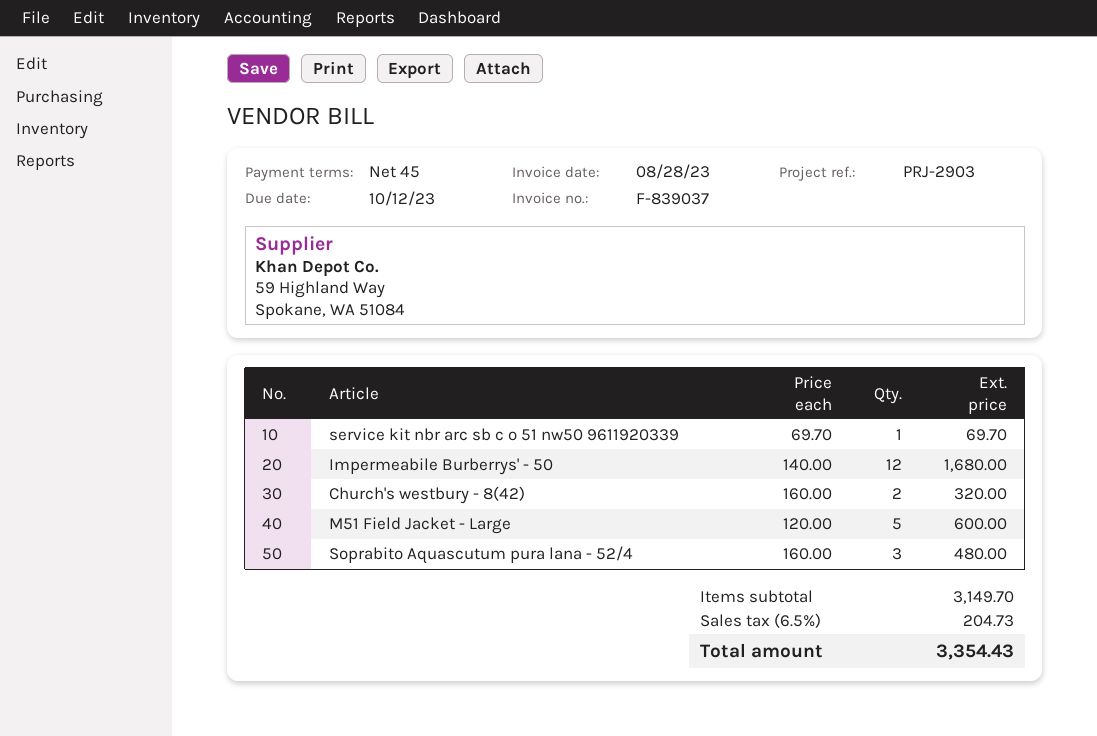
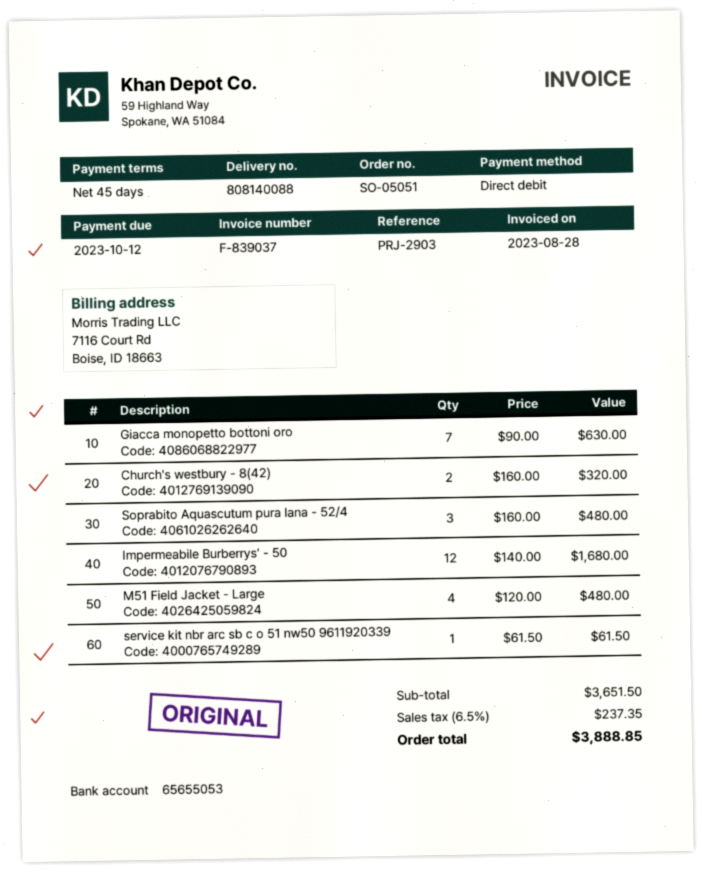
service kit nbr arc sb c o 51 nw50 9611920339: 1 x 69.70 = 69.70 -> 1 x 61.50 = 61.50
M51 Field Jacket - Large: 5 x 120.00 = 600.00 -> 4 x 120.00 = 480.00
Giacca monopetto bottoni oro: none -> 7 x 90.00 = 630.00
subtotal: 3149.70 -> 3651.50
tax: 6.5% = 204.73 -> 6.5% = 237.35
total: 3354.43 -> 3888.85

